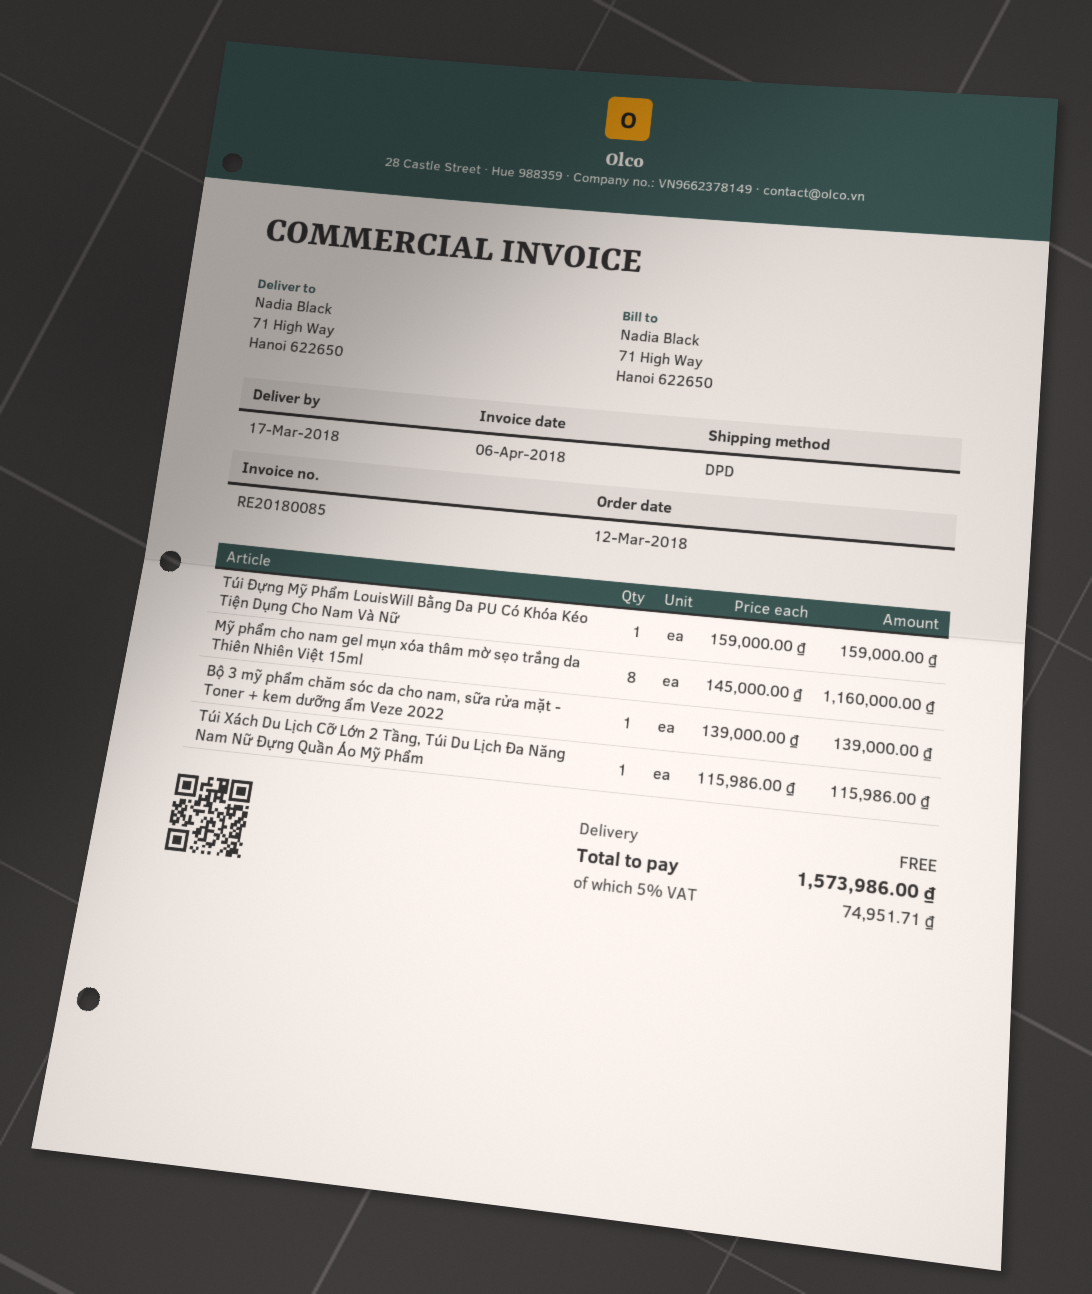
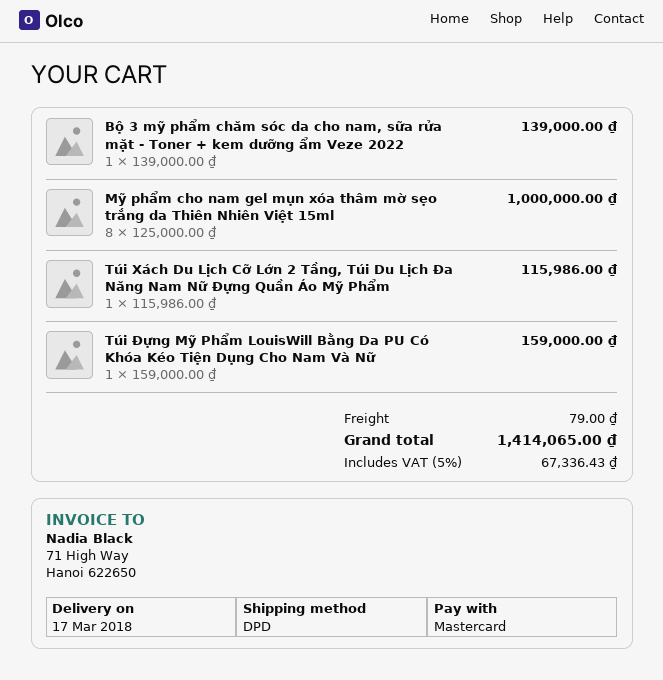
Mỹ phẩm cho nam gel mụn xóa thâm mờ sẹo trắng da Thiên Nhiên Việt 15ml: 8 x 145000.00 = 1160000.00 -> 8 x 125000.00 = 1000000.00
shipping: 0.00 -> 79.00
tax: 5% = 74951.71 -> 5% = 67336.43
total: 1573986.00 -> 1414065.00

